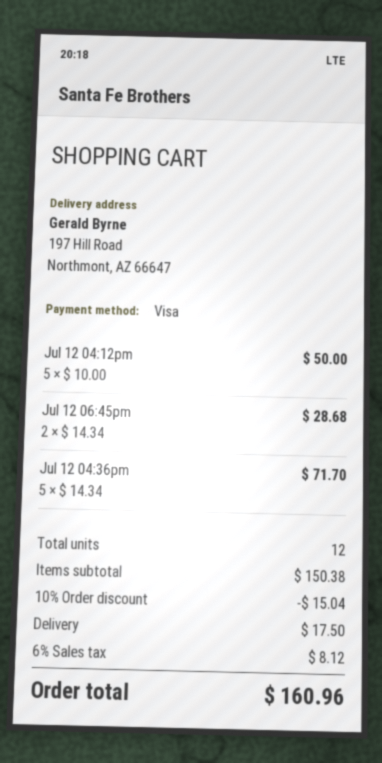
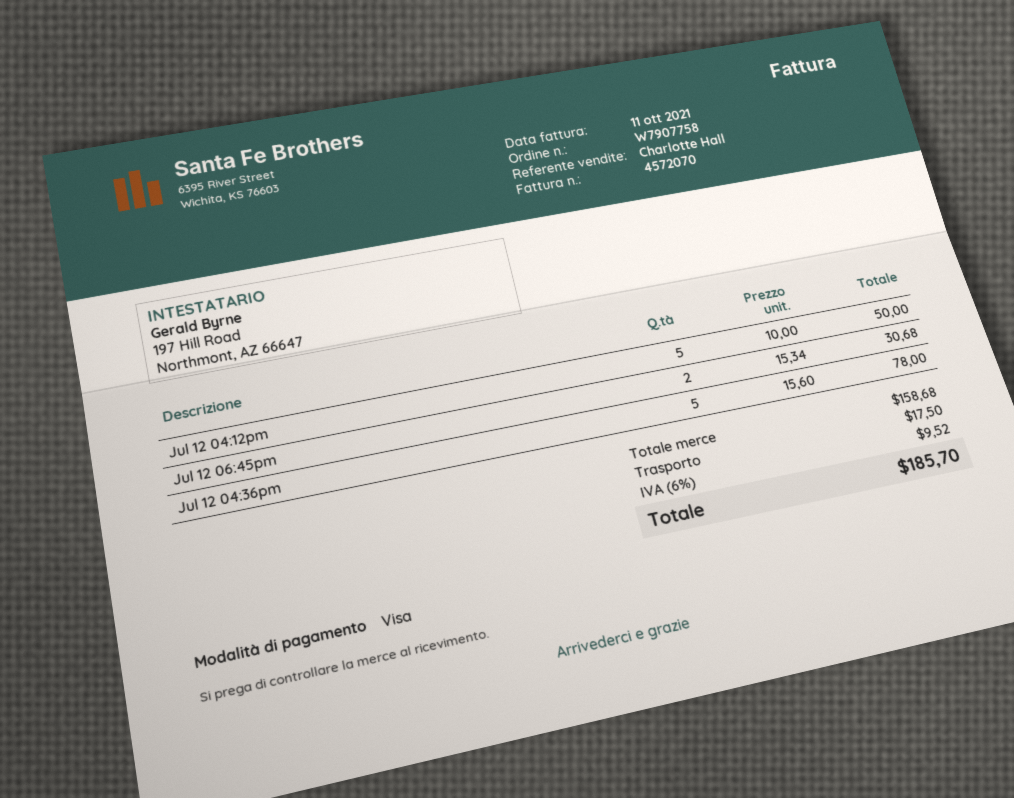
Jul 12 06:45pm: 2 x 14.34 = 28.68 -> 2 x 15.34 = 30.68
Jul 12 04:36pm: 5 x 14.34 = 71.70 -> 5 x 15.60 = 78.00
subtotal: 150.38 -> 158.68
discount: 10% = 15.04 -> none
tax: 6% = 8.12 -> 6% = 9.52
total: 160.96 -> 185.70

